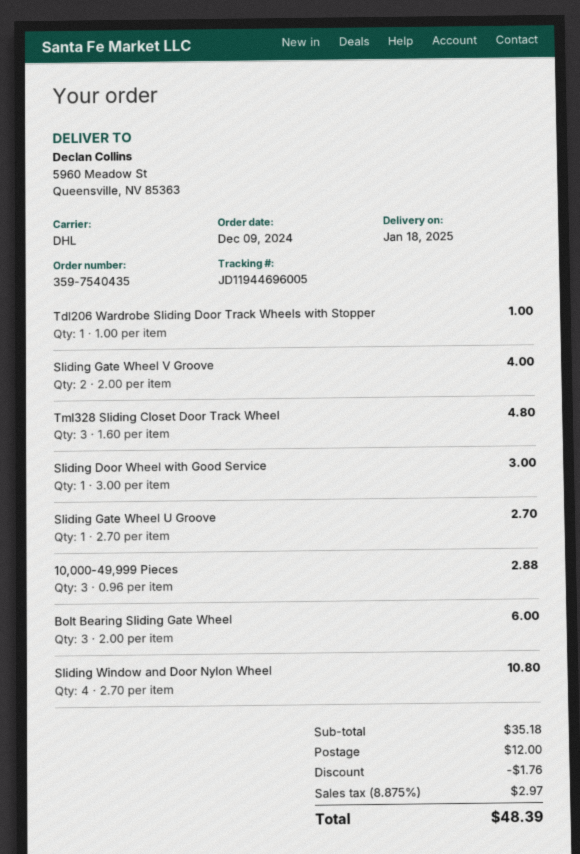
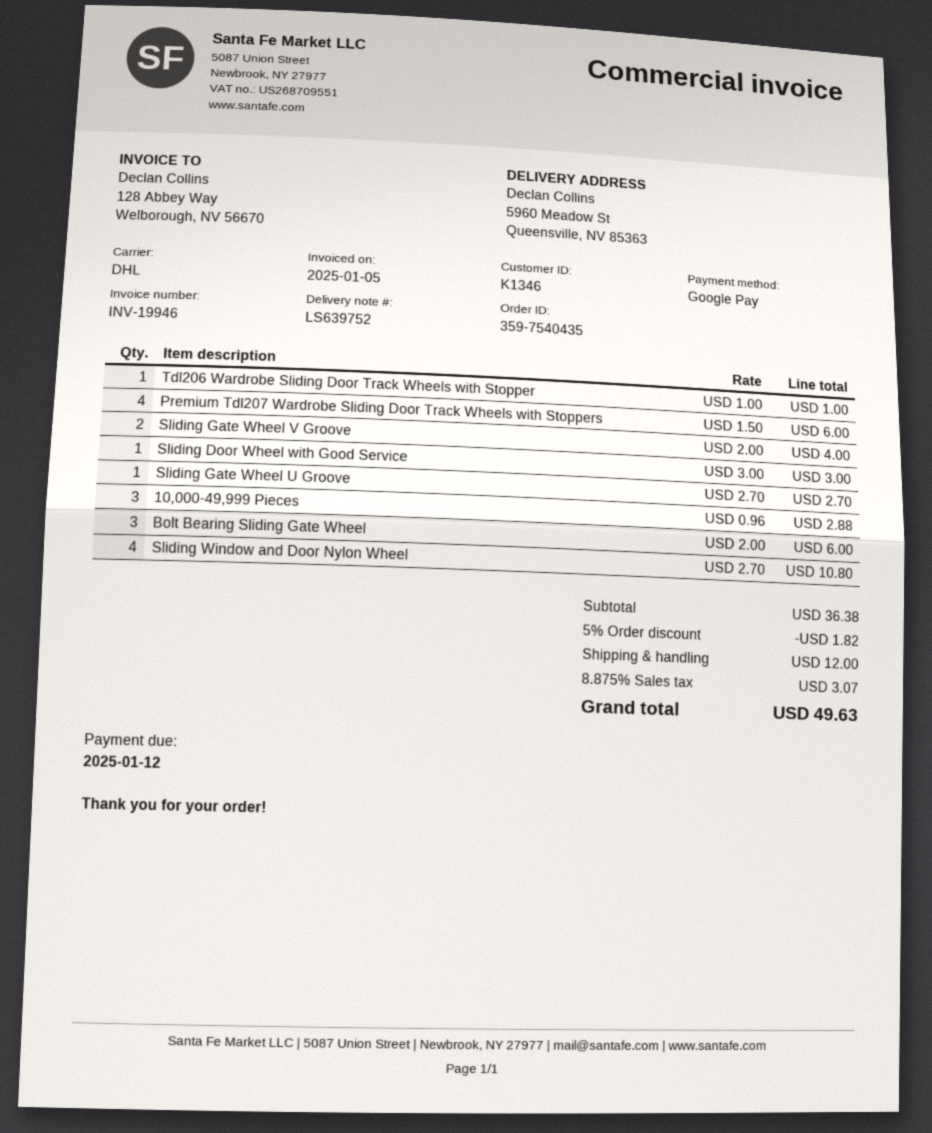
Tml328 Sliding Closet Door Track Wheel: 3 x 1.60 = 4.80 -> none
Premium Tdl207 Wardrobe Sliding Door Track Wheels with Stoppers: none -> 4 x 1.50 = 6.00
subtotal: 35.18 -> 36.38
discount: 1.76 -> 1.82
tax: 8.875% = 2.97 -> 8.875% = 3.07
total: 48.39 -> 49.63

